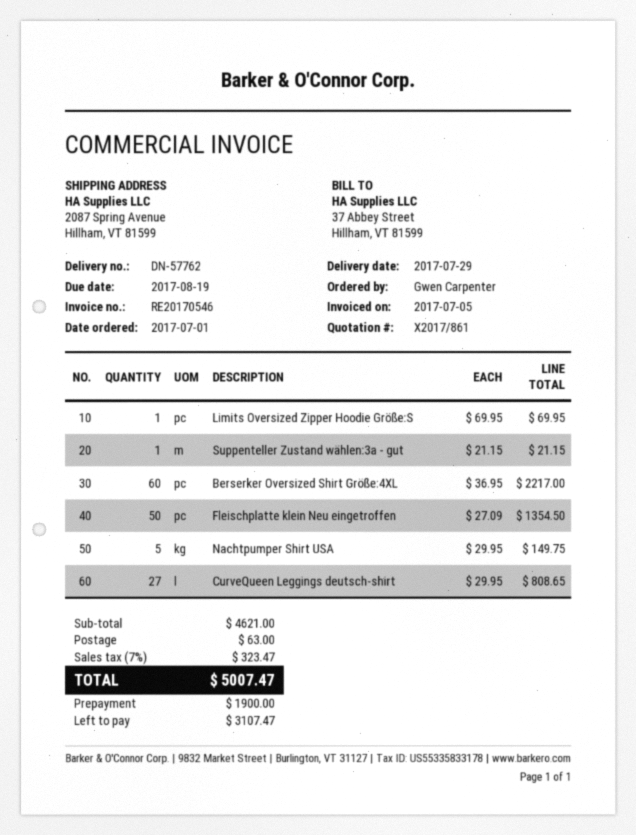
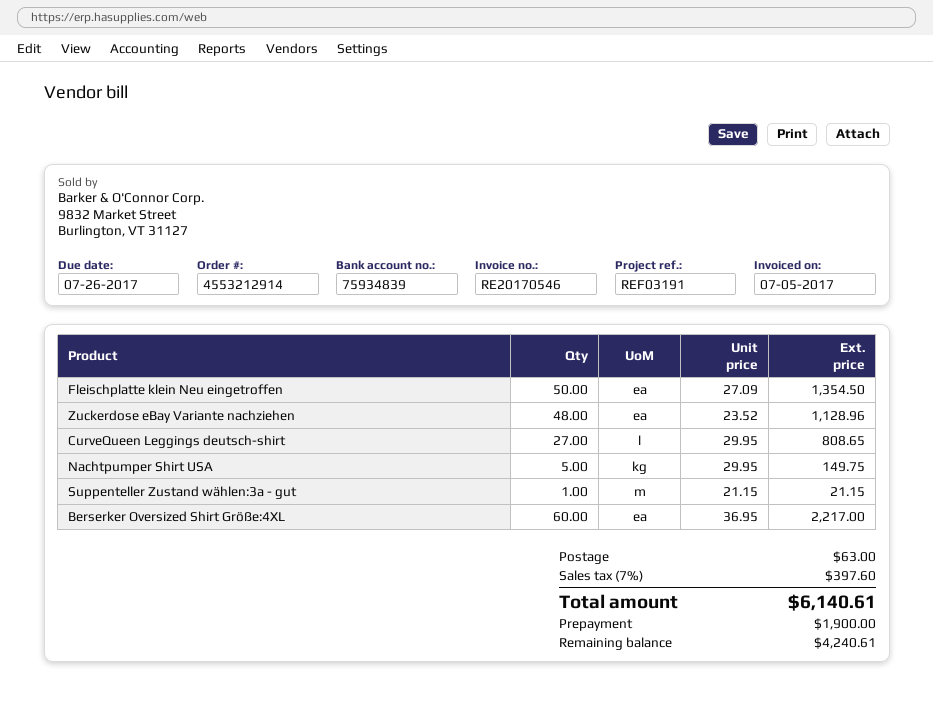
due date: 2017-08-19 -> 2017-07-26
Limits Oversized Zipper Hoodie Größe:S: 1 x 69.95 = 69.95 -> none
Zuckerdose eBay Variante nachziehen: none -> 48 x 23.52 = 1128.96
tax: 7% = 323.47 -> 7% = 397.60
total: 5007.47 -> 6140.61
balance: 3107.47 -> 4240.61

